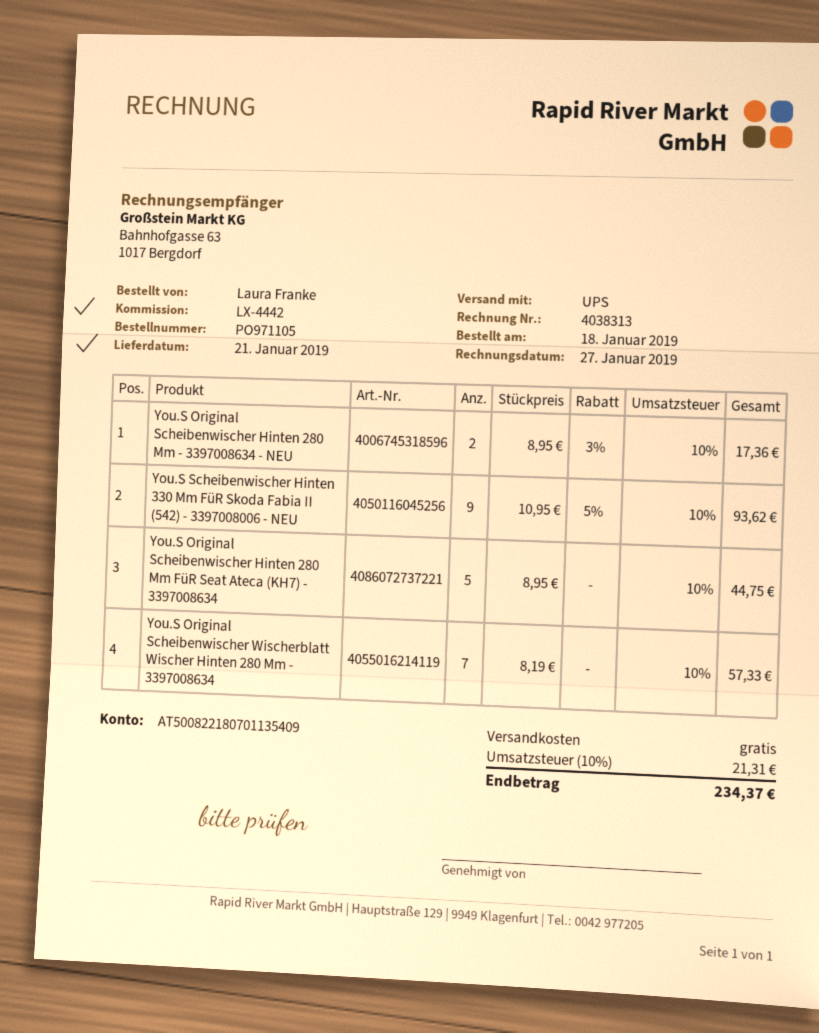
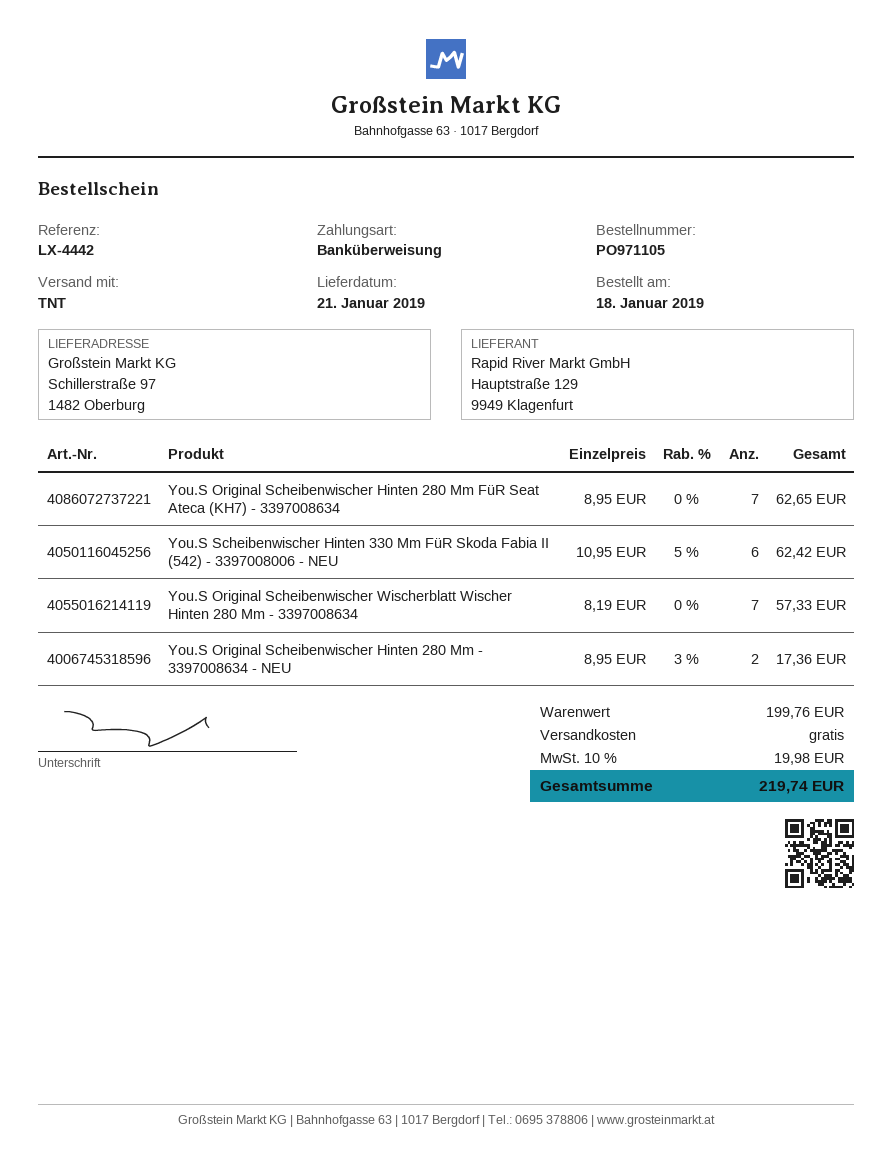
shipping method: UPS -> TNT
You.S Scheibenwischer Hinten 330 Mm FüR Skoda Fabia II (542) - 3397008006 - NEU: 9 x 10.95 - 5% = 93.62 -> 6 x 10.95 - 5% = 62.42
You.S Original Scheibenwischer Hinten 280 Mm FüR Seat Ateca (KH7) - 3397008634: 5 x 8.95 = 44.75 -> 7 x 8.95 = 62.65
tax: 10% = 21.31 -> 10% = 19.98
total: 234.37 -> 219.74

